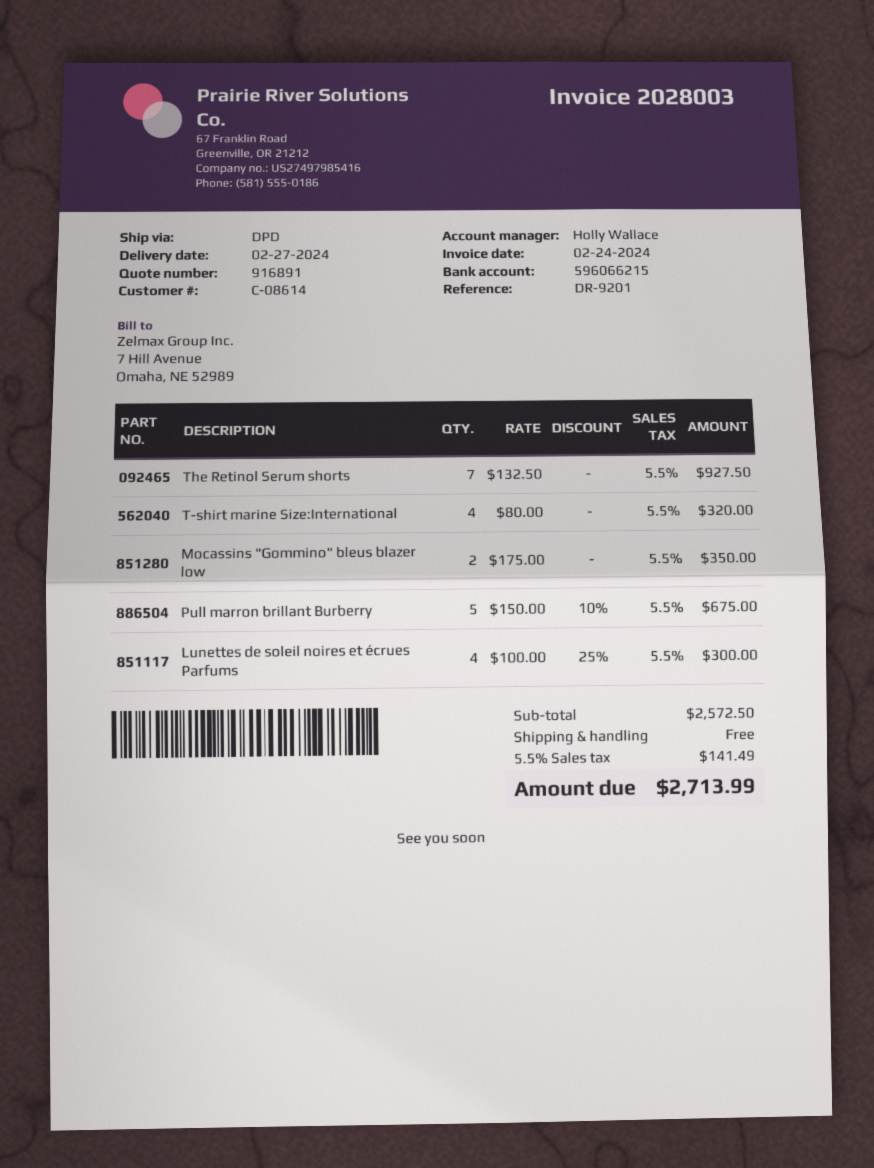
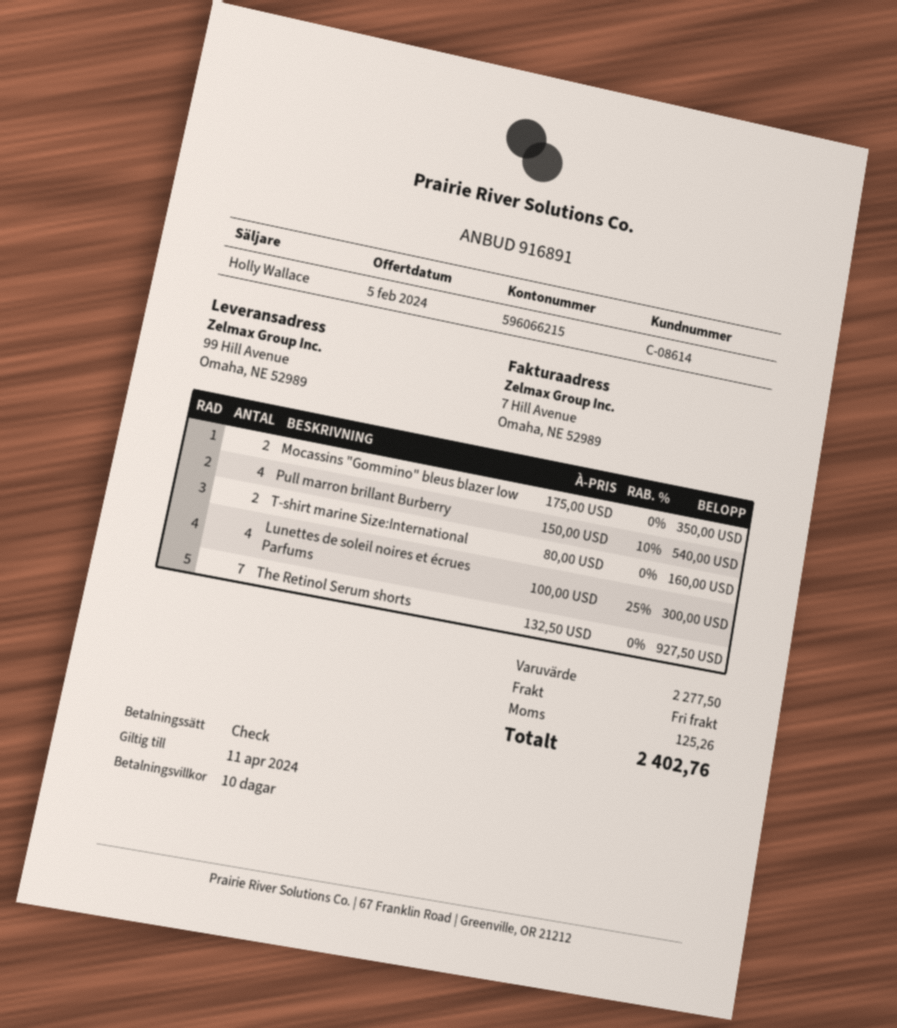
T-shirt marine Size:International: 4 x 80.00 = 320.00 -> 2 x 80.00 = 160.00
Pull marron brillant Burberry: 5 x 150.00 - 10% = 675.00 -> 4 x 150.00 - 10% = 540.00
subtotal: 2572.50 -> 2277.50
tax: 141.49 -> 125.26
total: 2713.99 -> 2402.76

